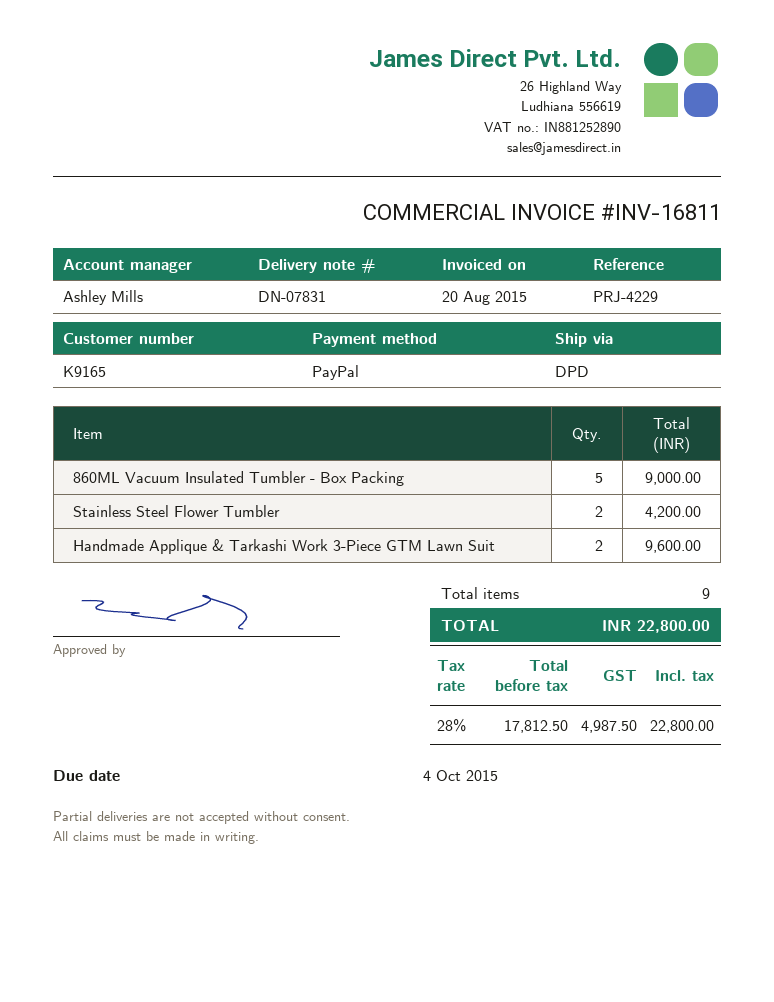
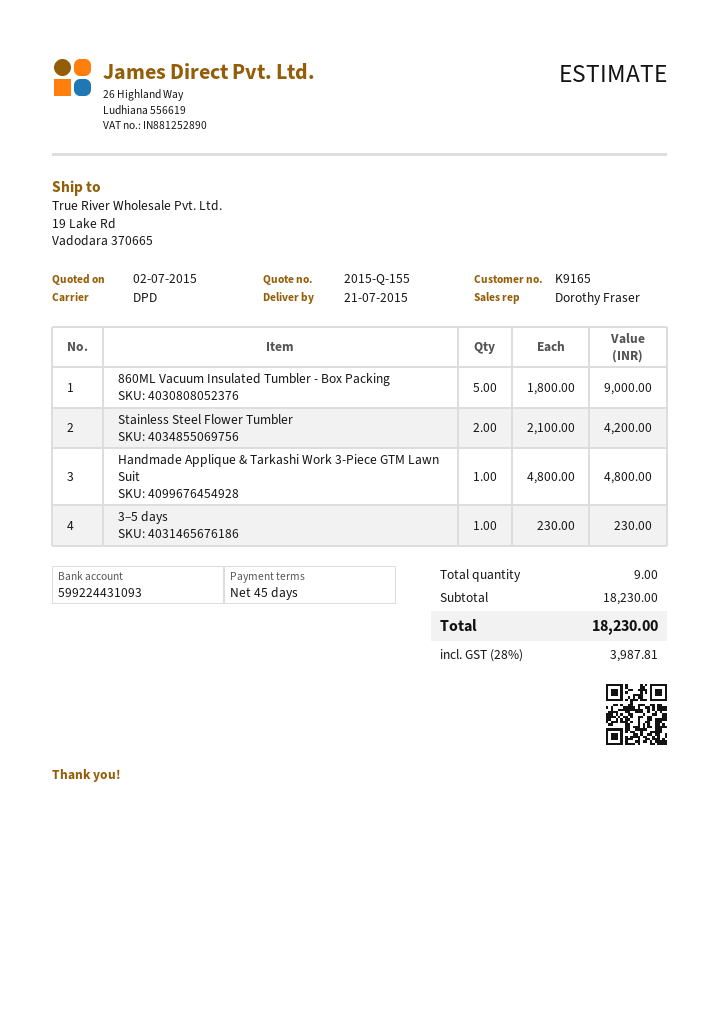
sales rep: Ashley Mills -> Dorothy Fraser
Handmade Applique & Tarkashi Work 3-Piece GTM Lawn Suit: 2 for 9600.00 -> 1 for 4800.00
3–5 days: none -> 1 for 230.00
tax: 28% = 4987.50 -> 28% = 3987.81
total: 22800.00 -> 18230.00

